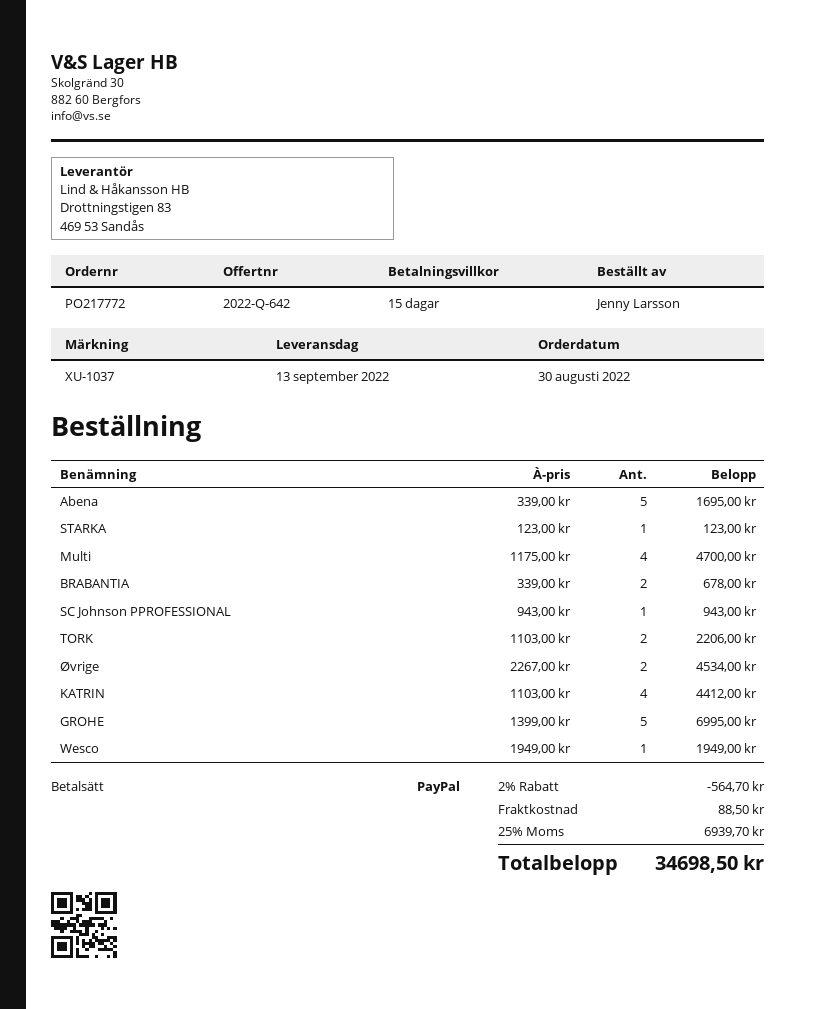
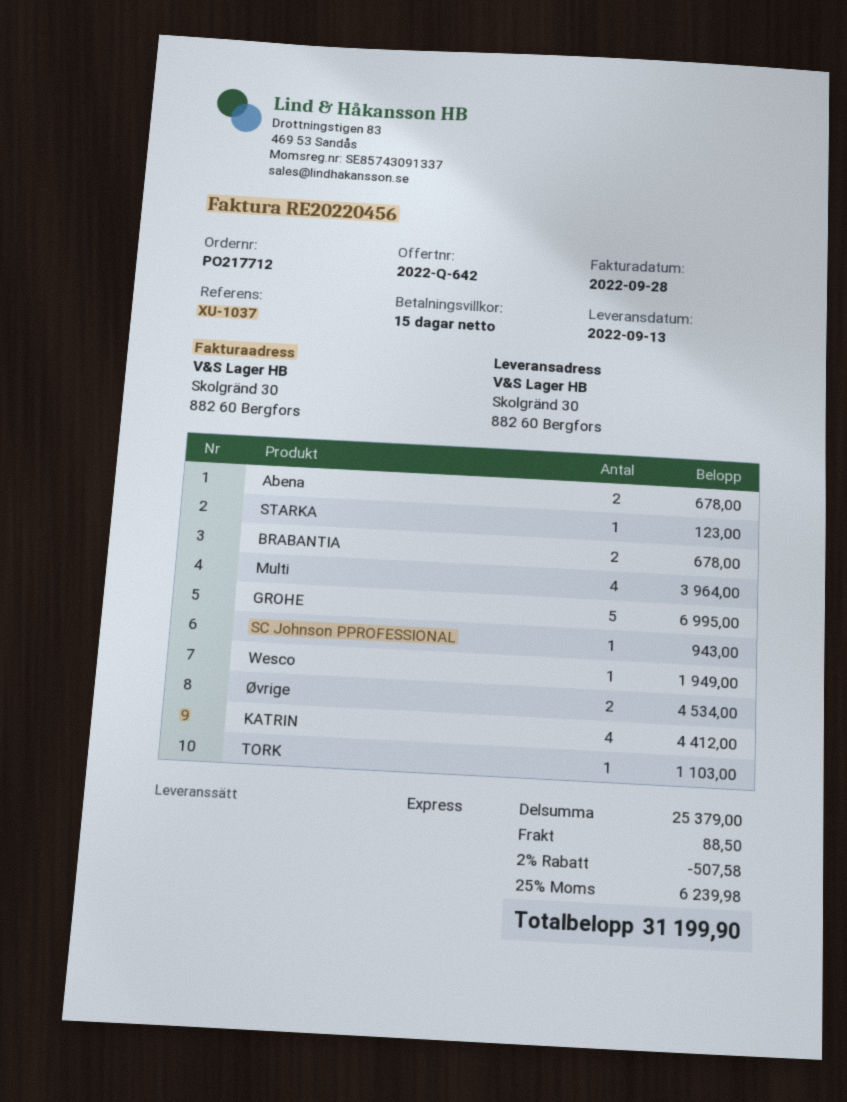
order number: PO217772 -> PO217712
Abena: 5 for 1695.00 -> 2 for 678.00
Multi: 4 for 4700.00 -> 4 for 3964.00
TORK: 2 for 2206.00 -> 1 for 1103.00
discount: 2% = 564.70 -> 2% = 507.58
tax: 25% = 6939.70 -> 25% = 6239.98
total: 34698.50 -> 31199.90

